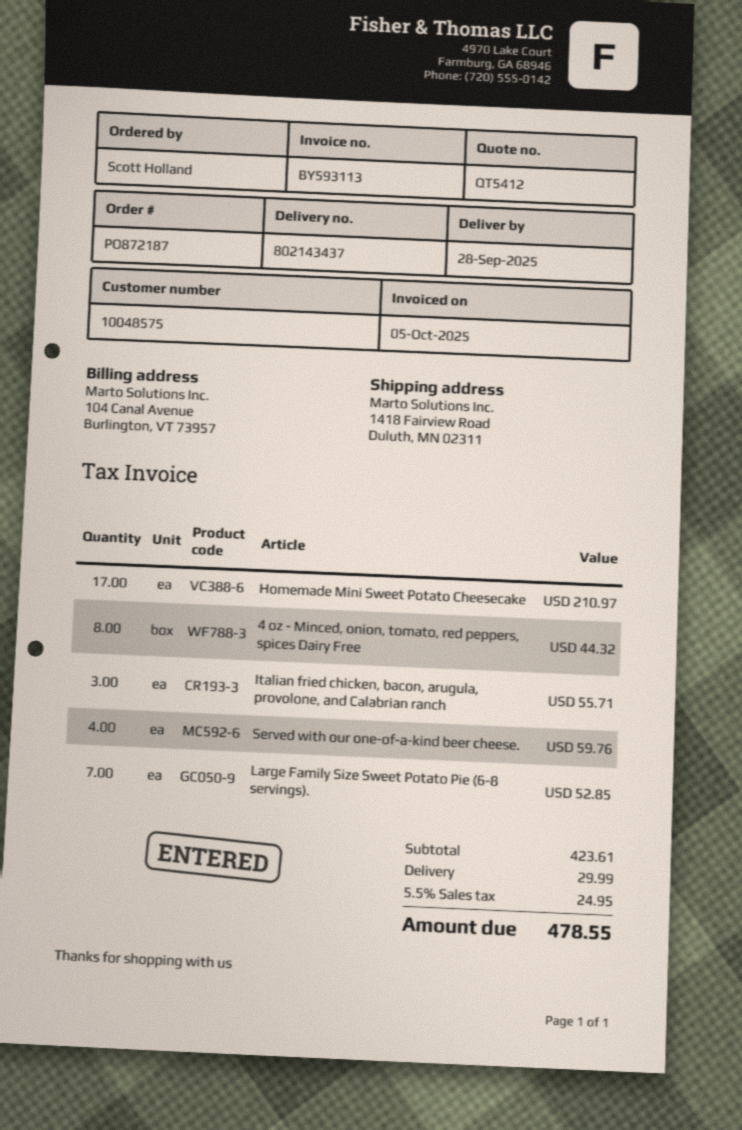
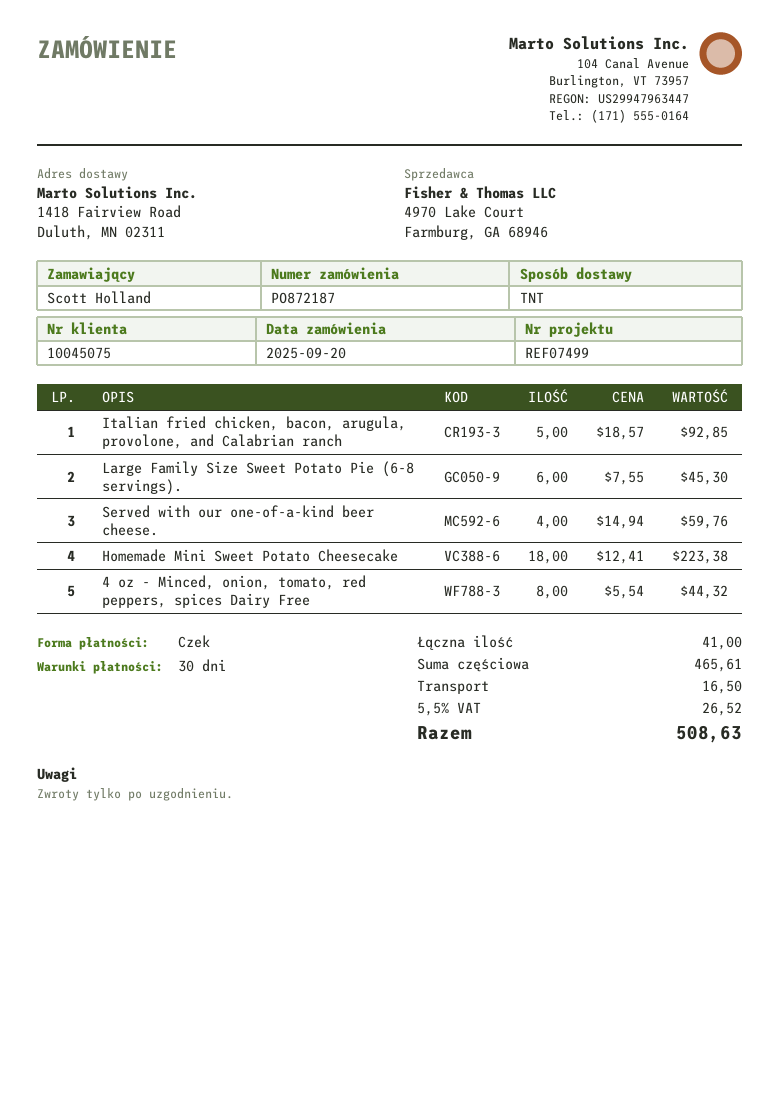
customer number: 10048575 -> 10045075
Homemade Mini Sweet Potato Cheesecake: 17 for 210.97 -> 18 for 223.38
Italian fried chicken, bacon, arugula, provolone, and Calabrian ranch: 3 for 55.71 -> 5 for 92.85
Large Family Size Sweet Potato Pie (6-8 servings).: 7 for 52.85 -> 6 for 45.30
subtotal: 423.61 -> 465.61
shipping: 29.99 -> 16.50
tax: 5.5% = 24.95 -> 5.5% = 26.52
total: 478.55 -> 508.63

